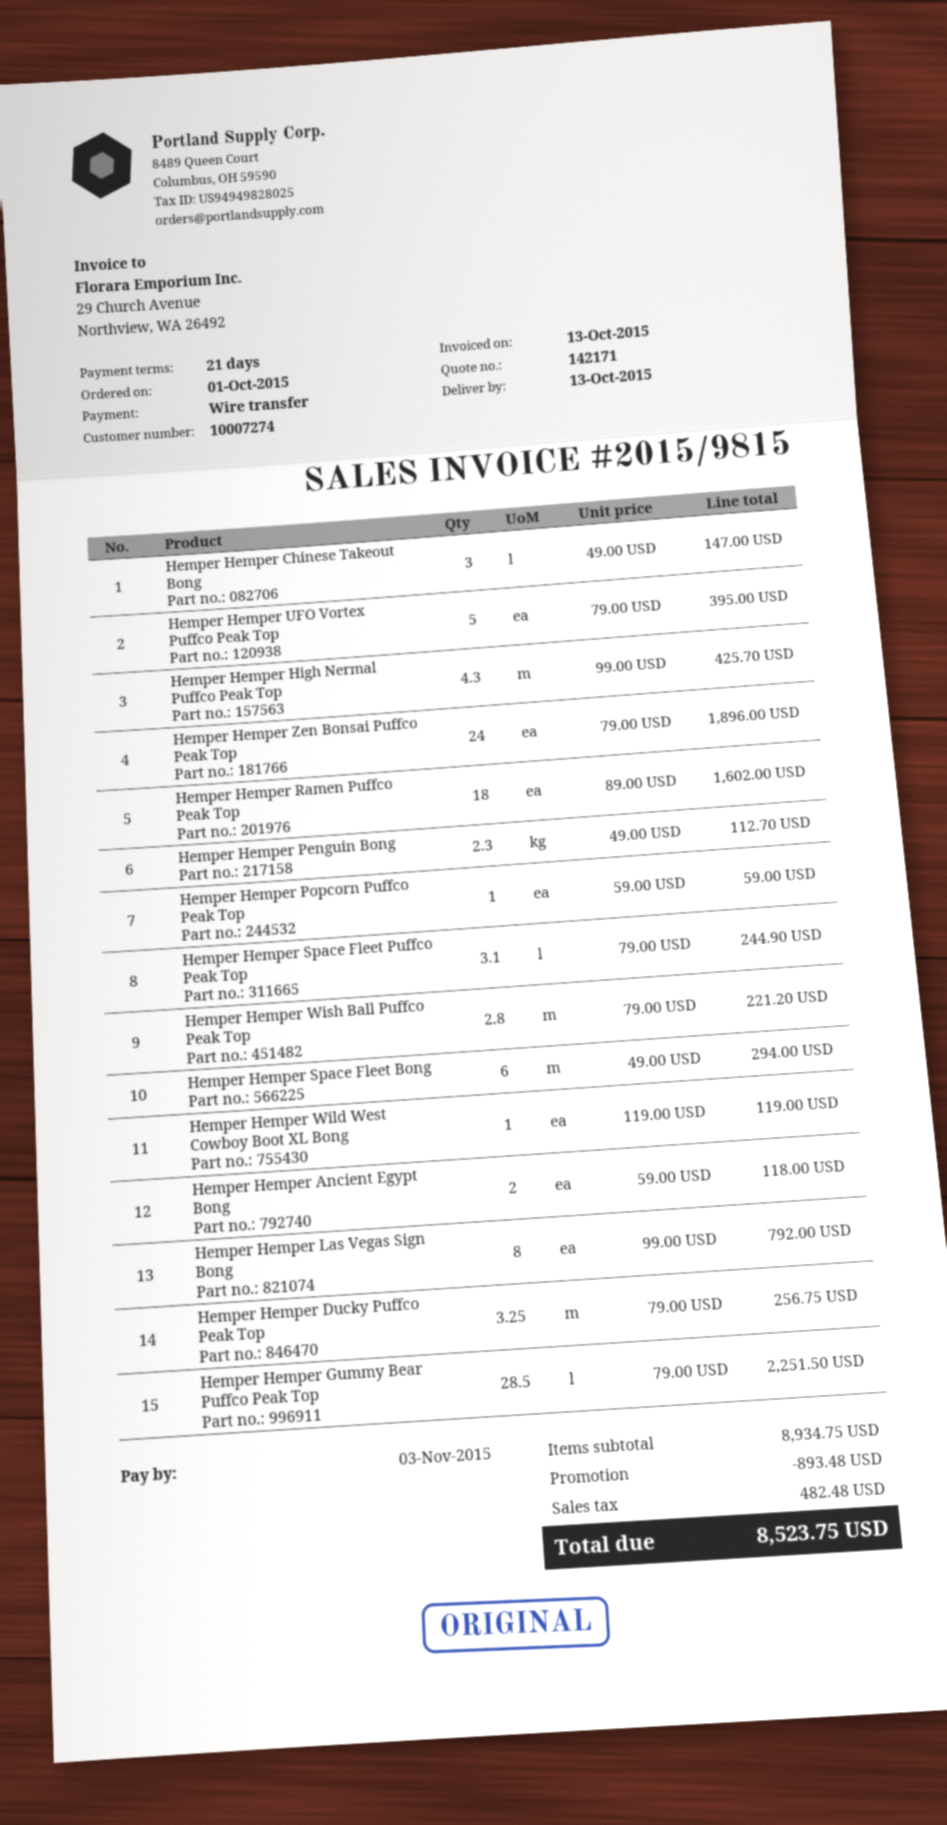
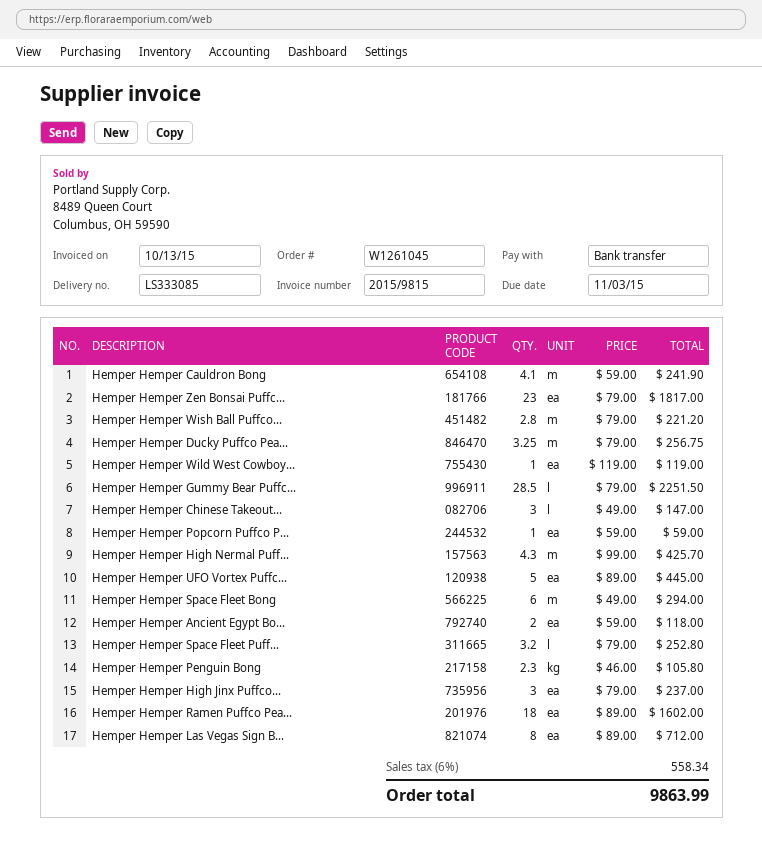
Hemper Hemper UFO Vortex Puffco Peak Top: 5 x 79.00 = 395.00 -> 5 x 89.00 = 445.00
Hemper Hemper Zen Bonsai Puffco Peak Top: 24 x 79.00 = 1896.00 -> 23 x 79.00 = 1817.00
Hemper Hemper Penguin Bong: 2.3 x 49.00 = 112.70 -> 2.3 x 46.00 = 105.80
Hemper Hemper Space Fleet Puffco Peak Top: 3.1 x 79.00 = 244.90 -> 3.2 x 79.00 = 252.80
Hemper Hemper Las Vegas Sign Bong: 8 x 99.00 = 792.00 -> 8 x 89.00 = 712.00
Hemper Hemper Cauldron Bong: none -> 4.1 x 59.00 = 241.90
Hemper Hemper High Jinx Puffco...: none -> 3 x 79.00 = 237.00
discount: 893.48 -> none
tax: 482.48 -> 558.34
total: 8523.75 -> 9863.99

